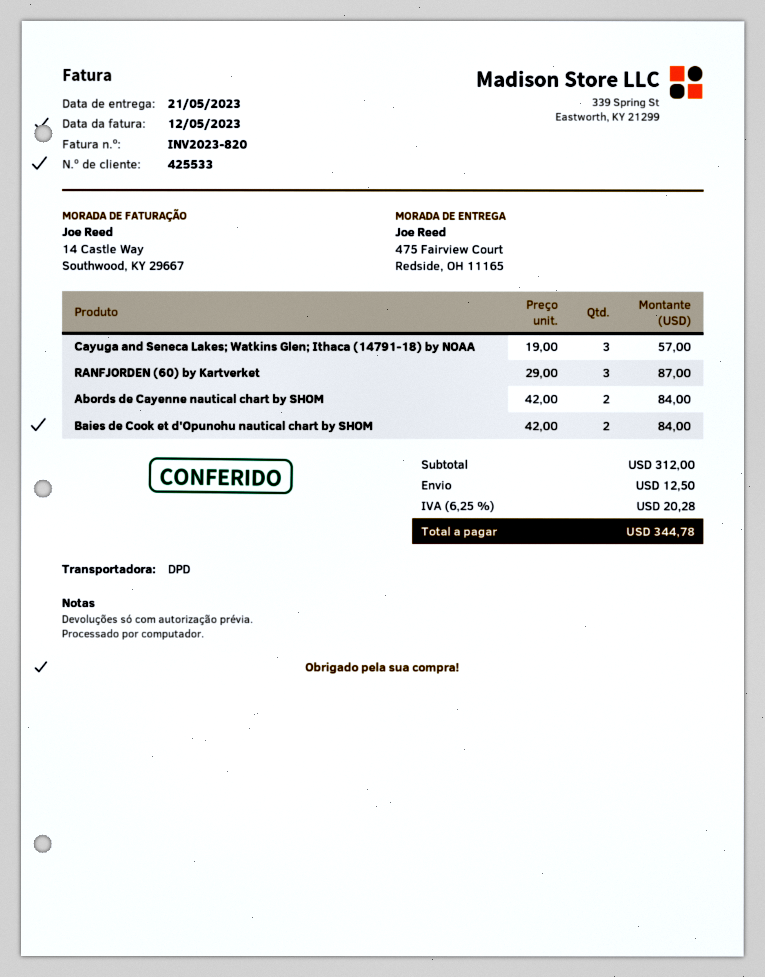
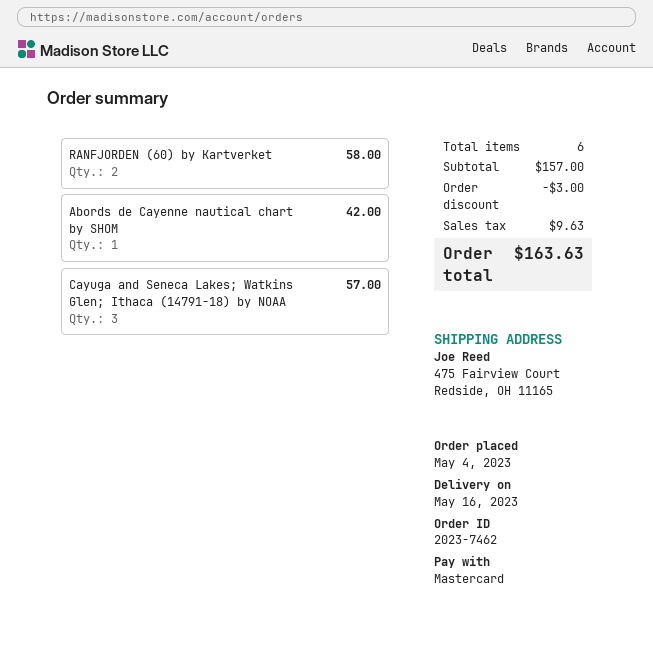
delivery date: 2023-05-21 -> 2023-05-16
RANFJORDEN (60) by Kartverket: 3 for 87.00 -> 2 for 58.00
Abords de Cayenne nautical chart by SHOM: 2 for 84.00 -> 1 for 42.00
Baies de Cook et d'Opunohu nautical chart by SHOM: 2 for 84.00 -> none
subtotal: 312.00 -> 157.00
discount: none -> 3.00
shipping: 12.50 -> none
tax: 20.28 -> 9.63
total: 344.78 -> 163.63

